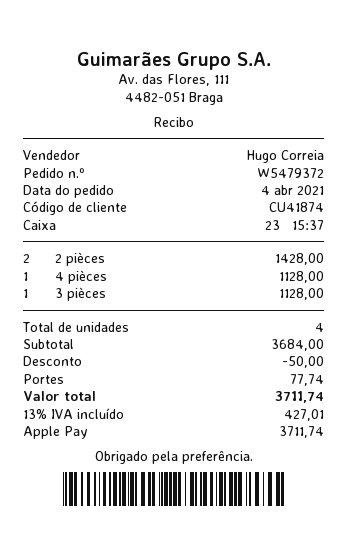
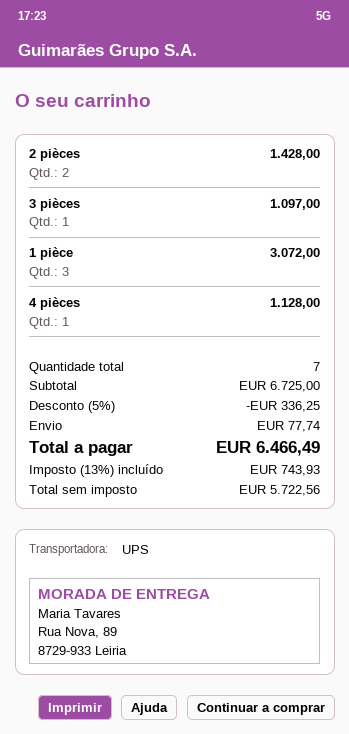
3 pièces: 1 for 1128.00 -> 1 for 1097.00
1 pièce: none -> 3 for 3072.00
total quantity: 4 -> 7
subtotal: 3684.00 -> 6725.00
discount: 50.00 -> 336.25
tax: 13% = 427.01 -> 13% = 743.93
total: 3711.74 -> 6466.49

